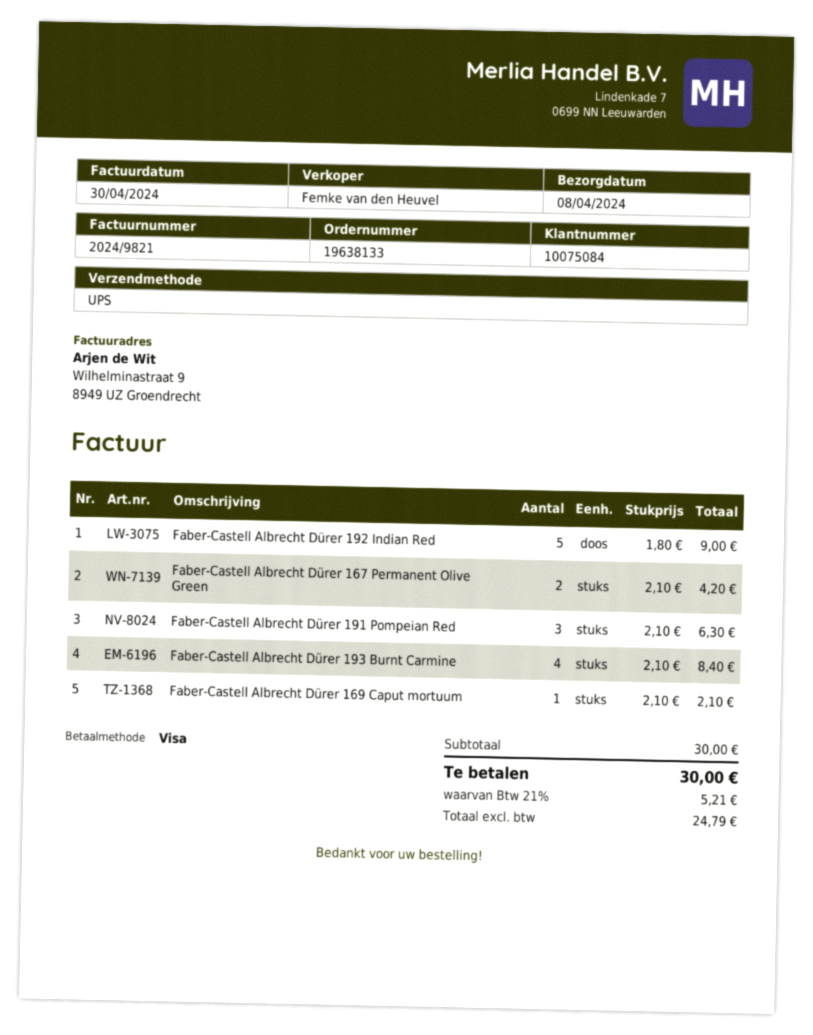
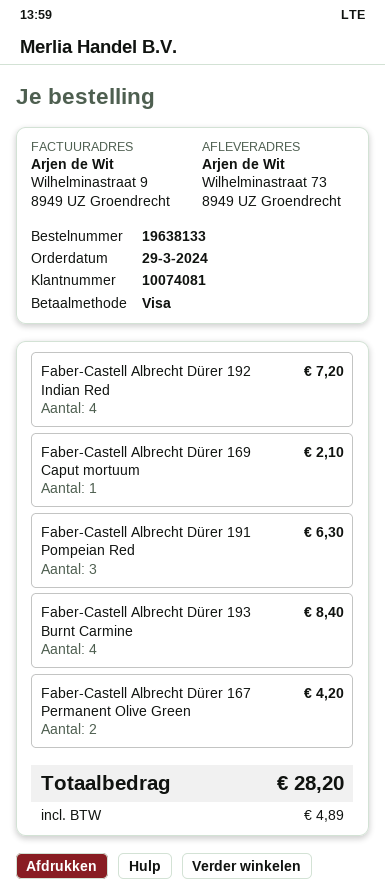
customer number: 10075084 -> 10074081
Faber-Castell Albrecht Dürer 192 Indian Red: 5 for 9.00 -> 4 for 7.20
tax: 5.21 -> 4.89
total: 30.00 -> 28.20

